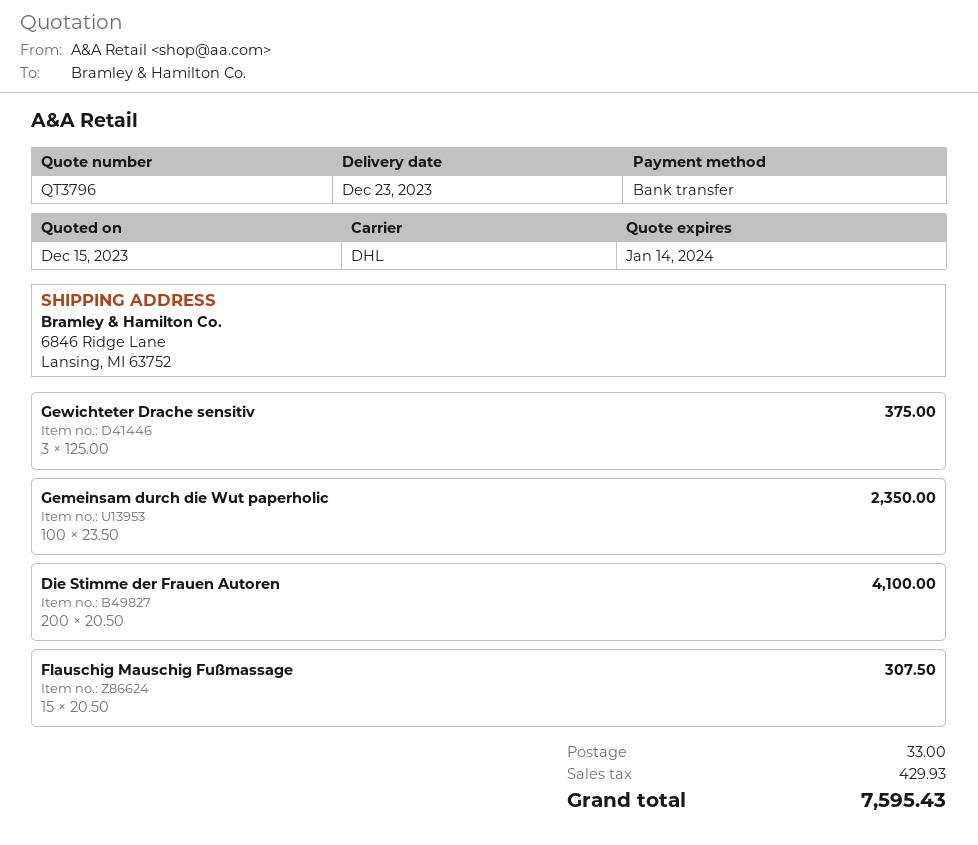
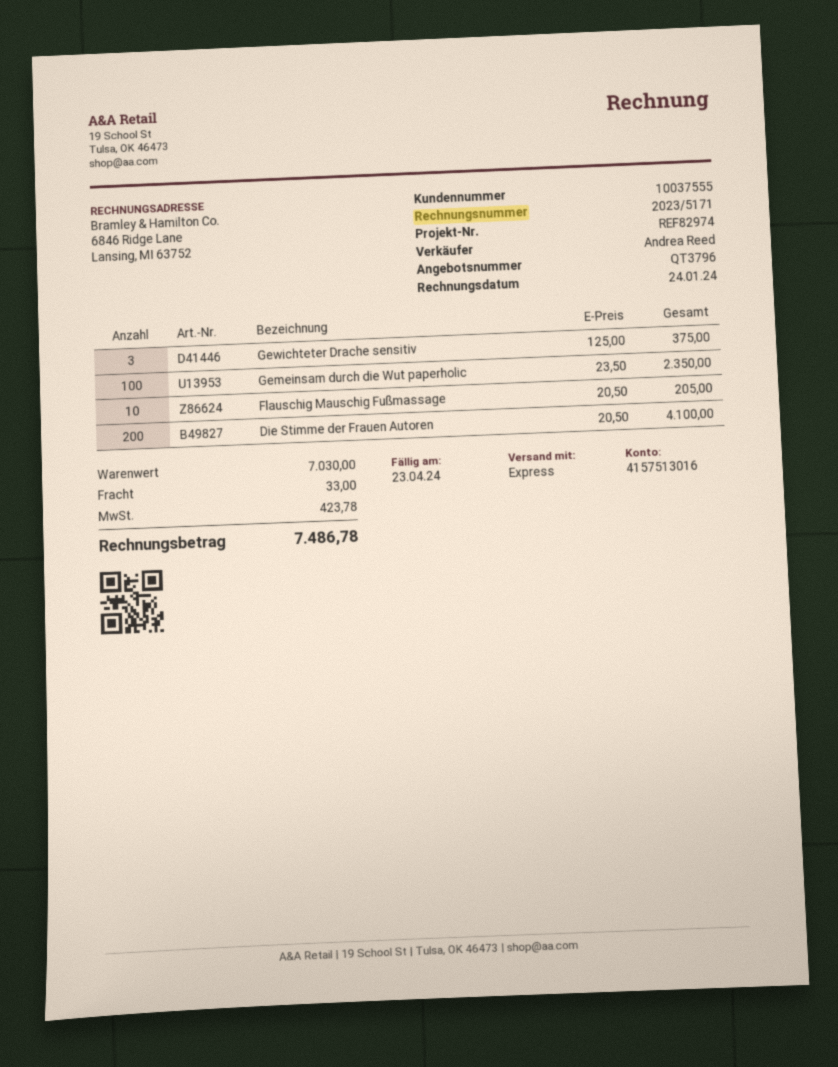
shipping method: DHL -> express
Flauschig Mauschig Fußmassage: 15 x 20.50 = 307.50 -> 10 x 20.50 = 205.00
tax: 429.93 -> 423.78
total: 7595.43 -> 7486.78

